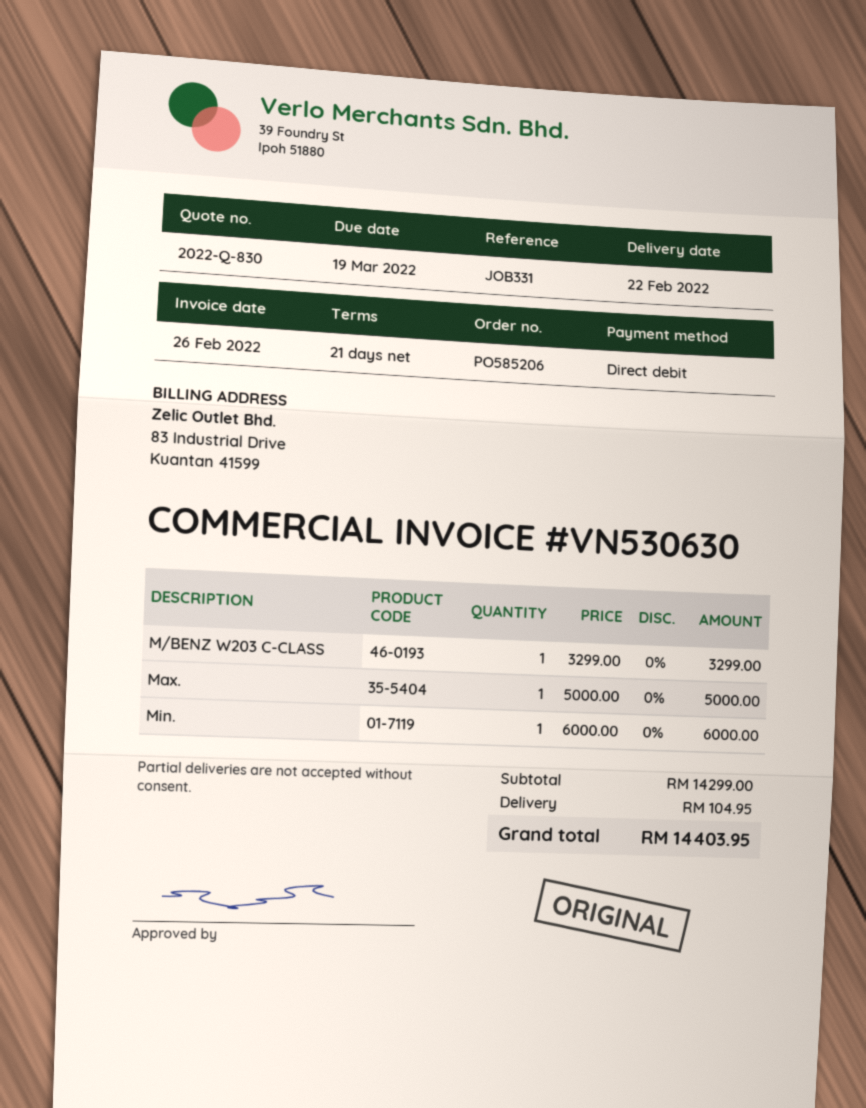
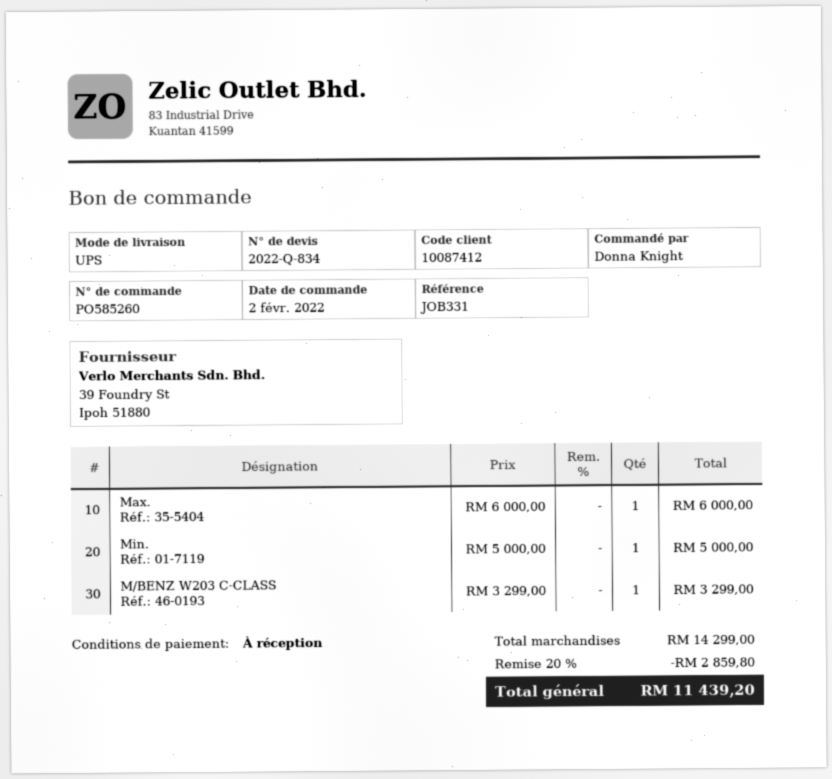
quote number: 2022-Q-830 -> 2022-Q-834
order number: PO585206 -> PO585260
payment terms: 21 days -> on receipt
Max.: 1 x 5000.00 = 5000.00 -> 1 x 6000.00 = 6000.00
Min.: 1 x 6000.00 = 6000.00 -> 1 x 5000.00 = 5000.00
discount: none -> 20% = 2859.80
shipping: 104.95 -> none
total: 14403.95 -> 11439.20

